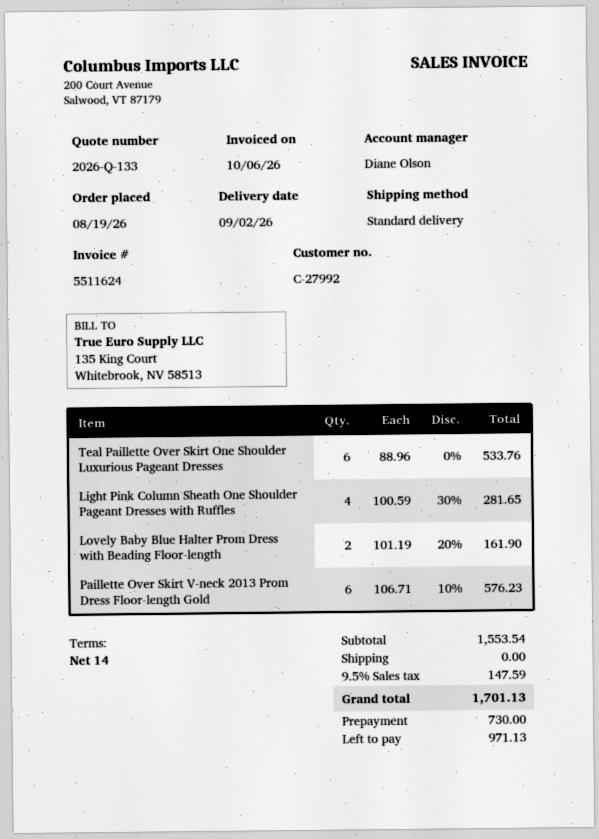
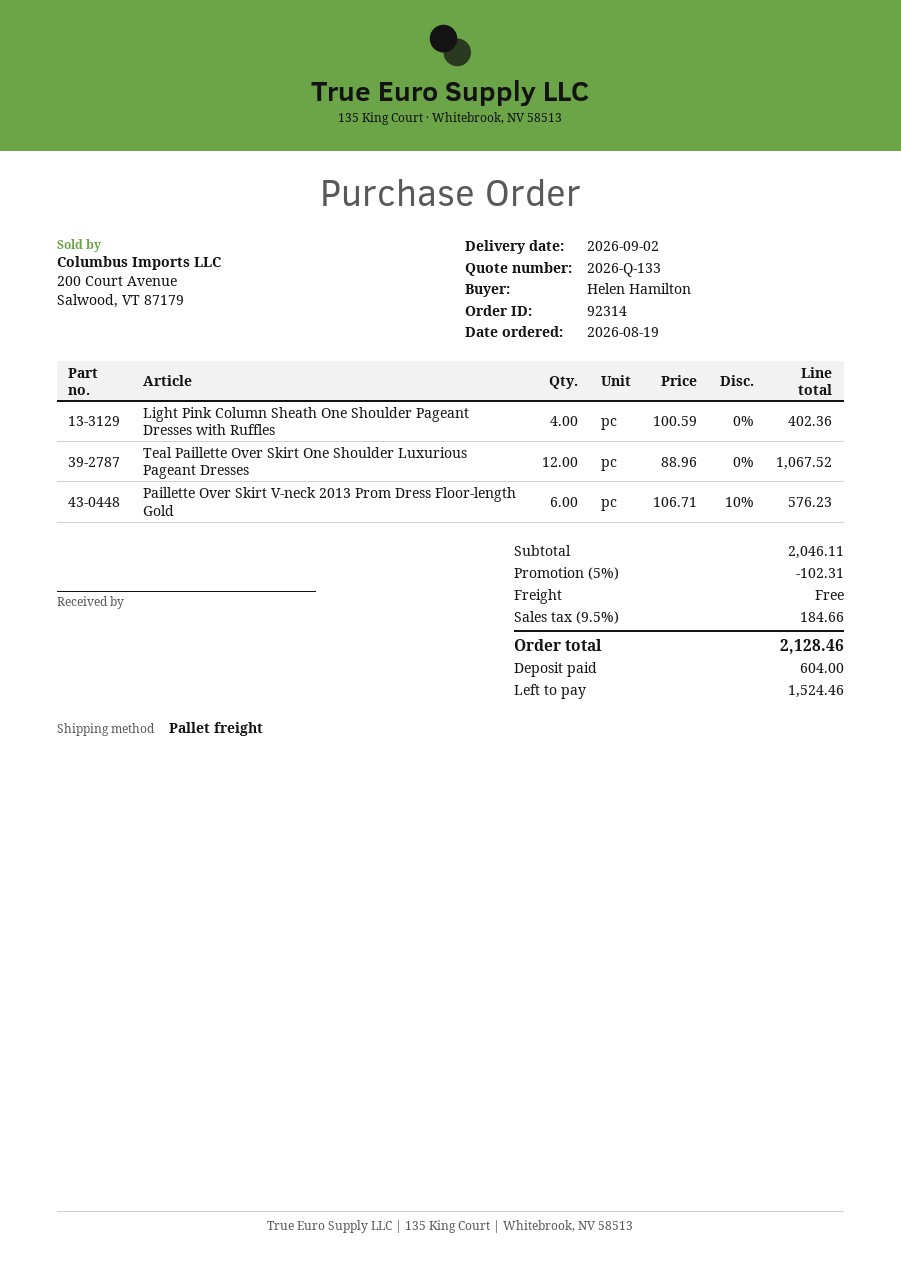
shipping method: standard -> pallet freight
Teal Paillette Over Skirt One Shoulder Luxurious Pageant Dresses: 6 x 88.96 = 533.76 -> 12 x 88.96 = 1067.52
Light Pink Column Sheath One Shoulder Pageant Dresses with Ruffles: 4 x 100.59 - 30% = 281.65 -> 4 x 100.59 = 402.36
Lovely Baby Blue Halter Prom Dress with Beading Floor-length: 2 x 101.19 - 20% = 161.90 -> none
subtotal: 1553.54 -> 2046.11
discount: none -> 5% = 102.31
tax: 9.5% = 147.59 -> 9.5% = 184.66
total: 1701.13 -> 2128.46
deposit: 730.00 -> 604.00
balance: 971.13 -> 1524.46

